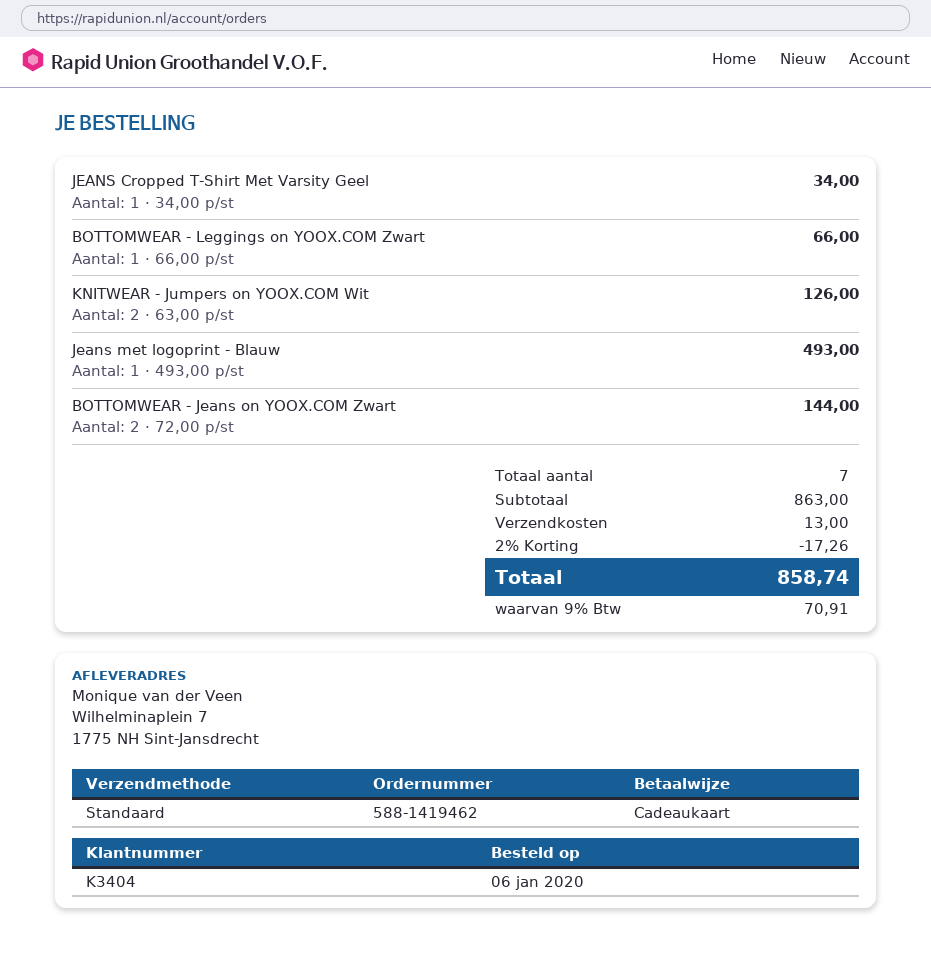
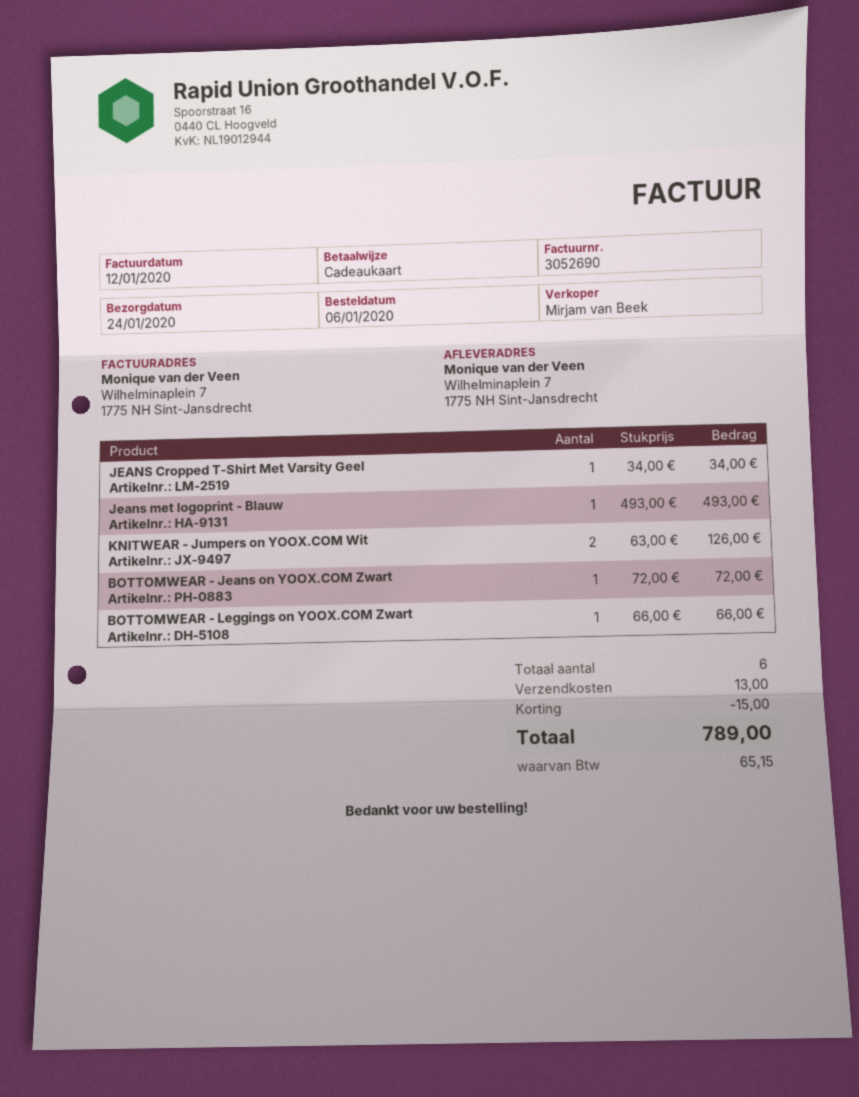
BOTTOMWEAR - Jeans on YOOX.COM Zwart: 2 x 72.00 = 144.00 -> 1 x 72.00 = 72.00
total quantity: 7 -> 6
discount: 17.26 -> 15.00
tax: 70.91 -> 65.15
total: 858.74 -> 789.00

